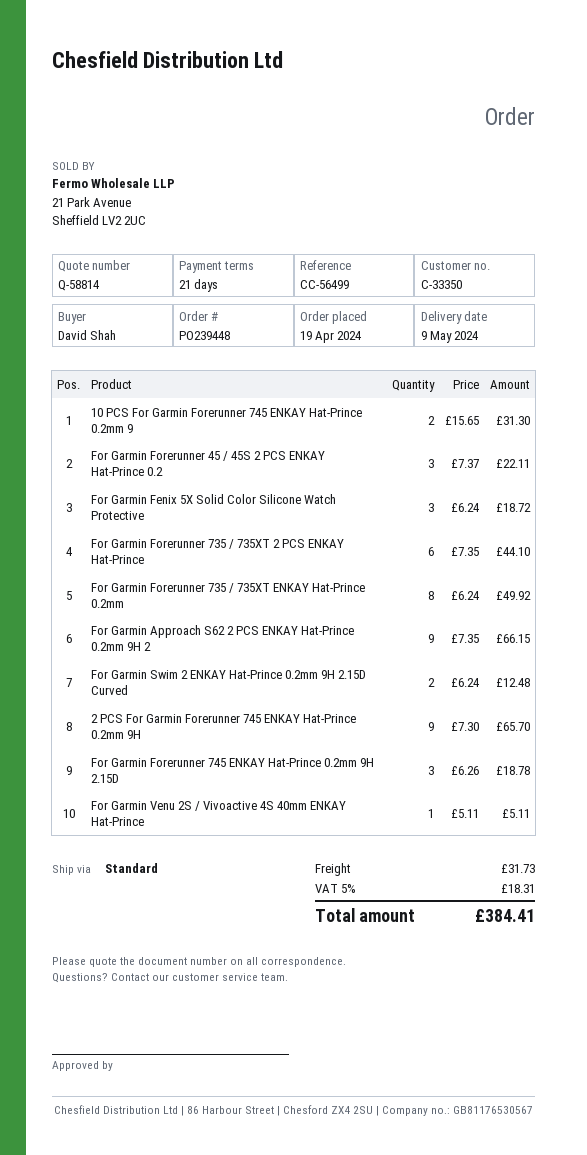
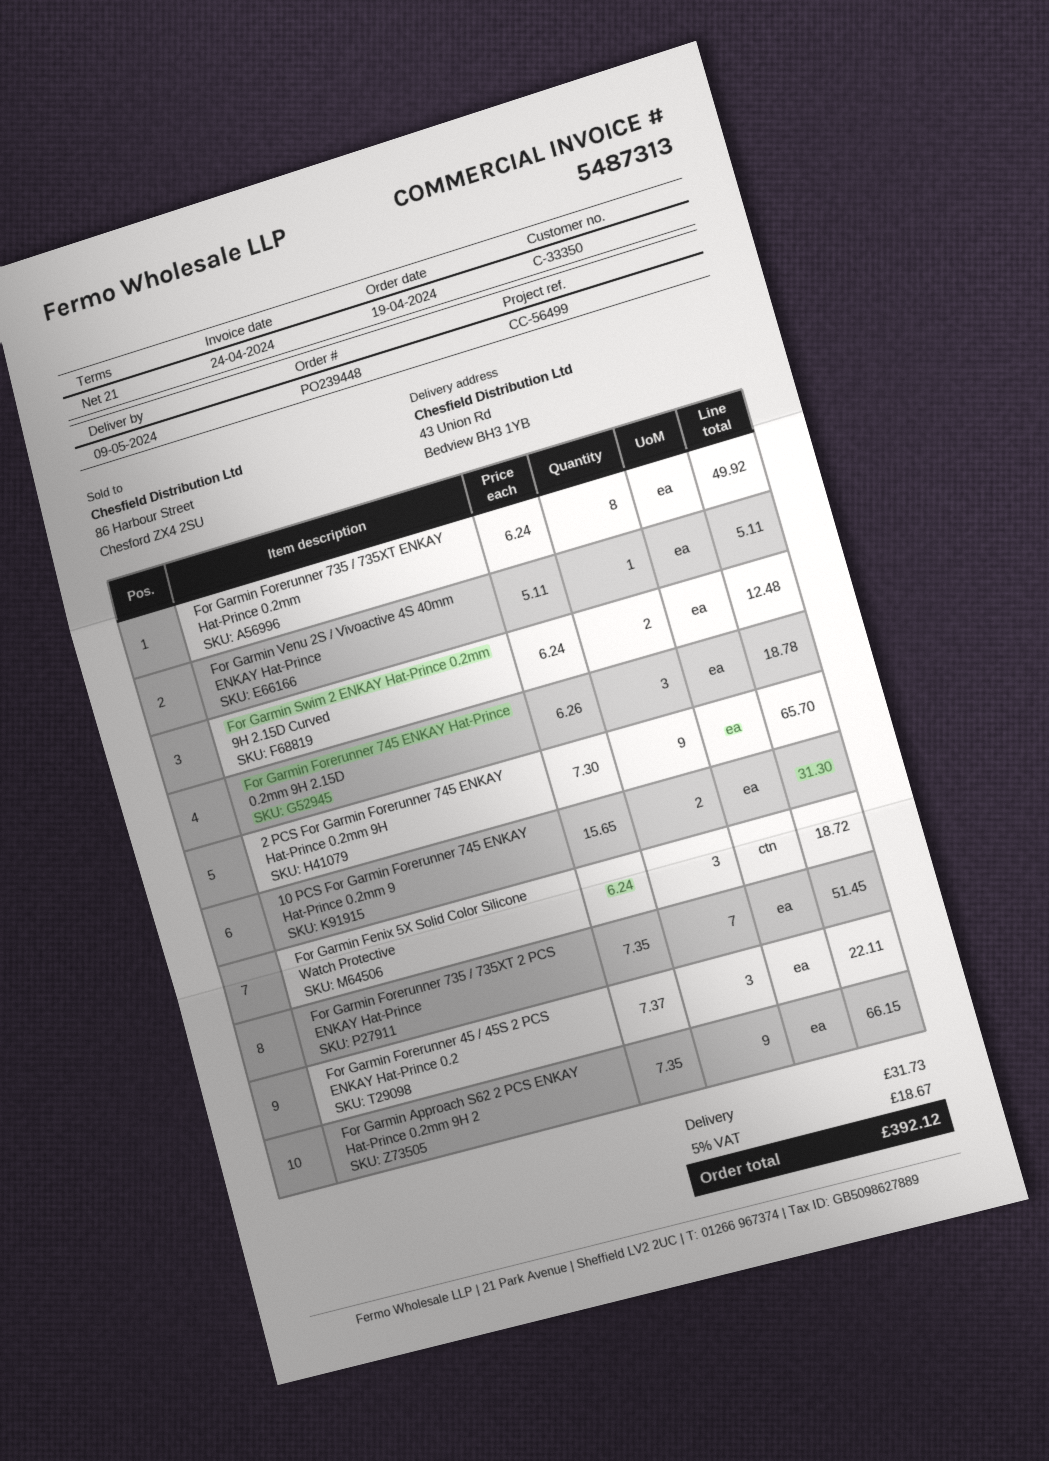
For Garmin Forerunner 735 / 735XT 2 PCS ENKAY Hat-Prince: 6 x 7.35 = 44.10 -> 7 x 7.35 = 51.45
tax: 5% = 18.31 -> 5% = 18.67
total: 384.41 -> 392.12

